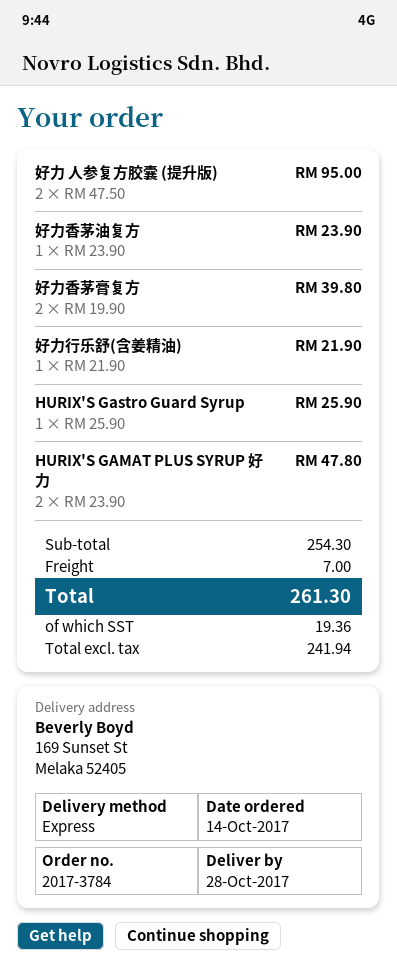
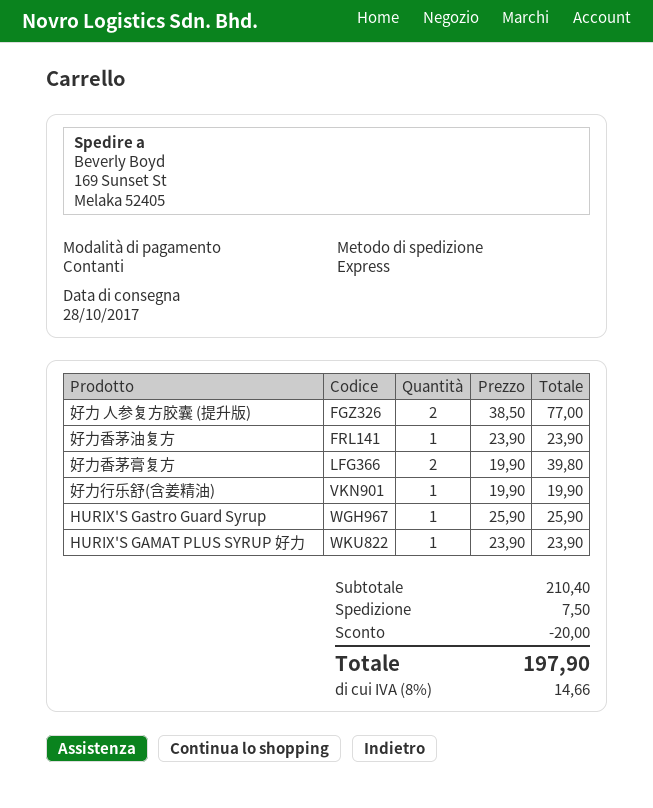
好力 人参复方胶囊 (提升版): 2 x 47.50 = 95.00 -> 2 x 38.50 = 77.00
好力行乐舒(含姜精油): 1 x 21.90 = 21.90 -> 1 x 19.90 = 19.90
HURIX'S GAMAT PLUS SYRUP 好力: 2 x 23.90 = 47.80 -> 1 x 23.90 = 23.90
subtotal: 254.30 -> 210.40
discount: none -> 20.00
shipping: 7.00 -> 7.50
tax: 19.36 -> 14.66
total: 261.30 -> 197.90

